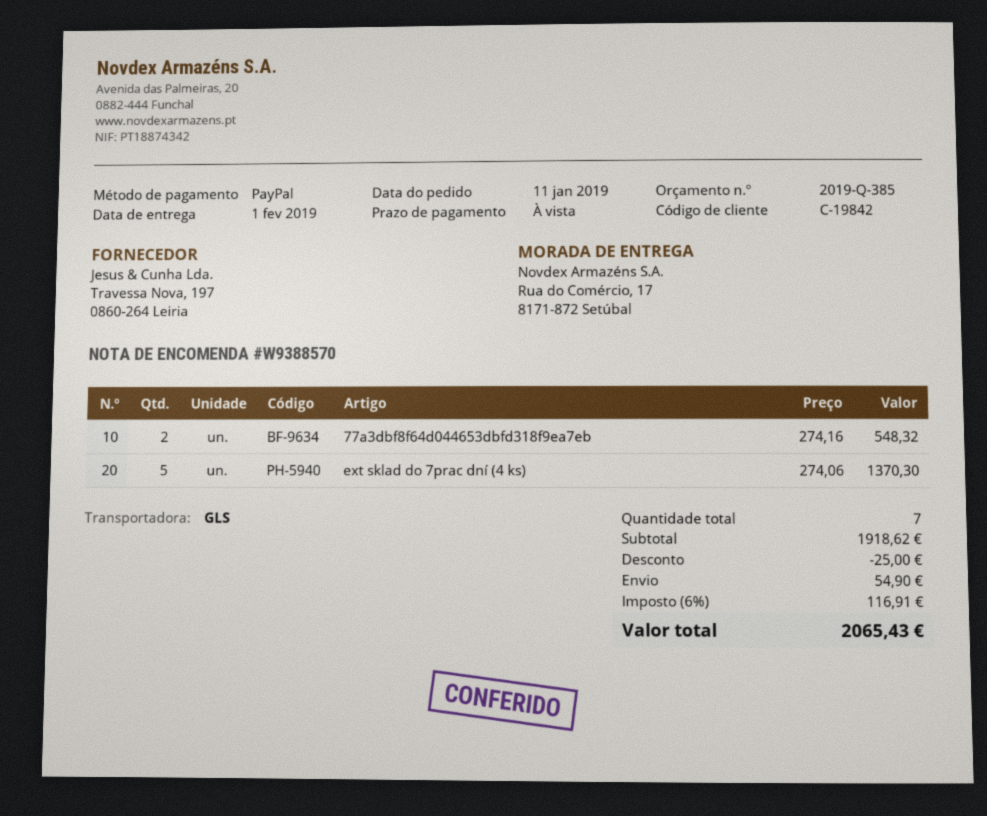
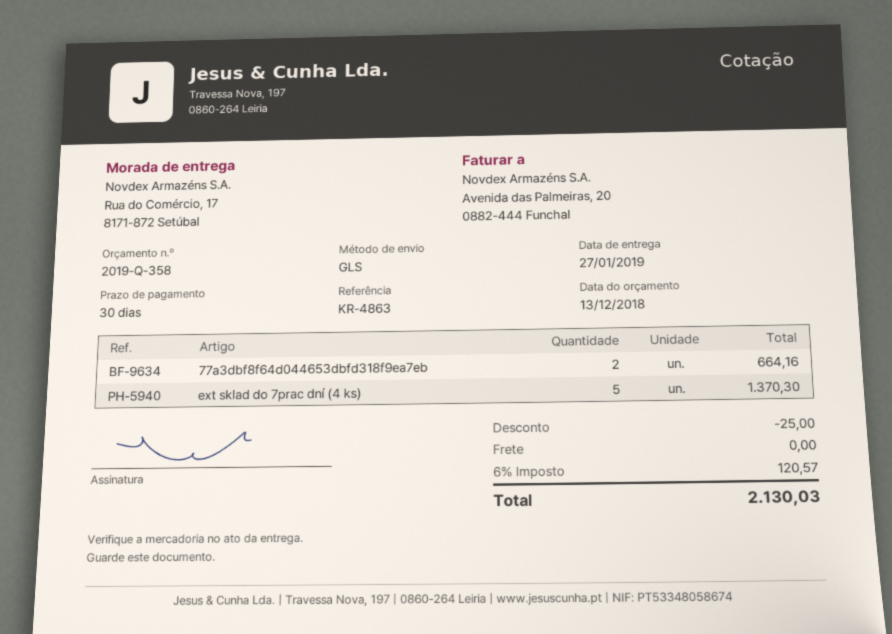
quote number: 2019-Q-385 -> 2019-Q-358
delivery date: 2019-02-01 -> 2019-01-27
payment terms: on receipt -> 30 days
77a3dbf8f64d044653dbfd318f9ea7eb: 2 for 548.32 -> 2 for 664.16
shipping: 54.90 -> 0.00
tax: 6% = 116.91 -> 6% = 120.57
total: 2065.43 -> 2130.03

